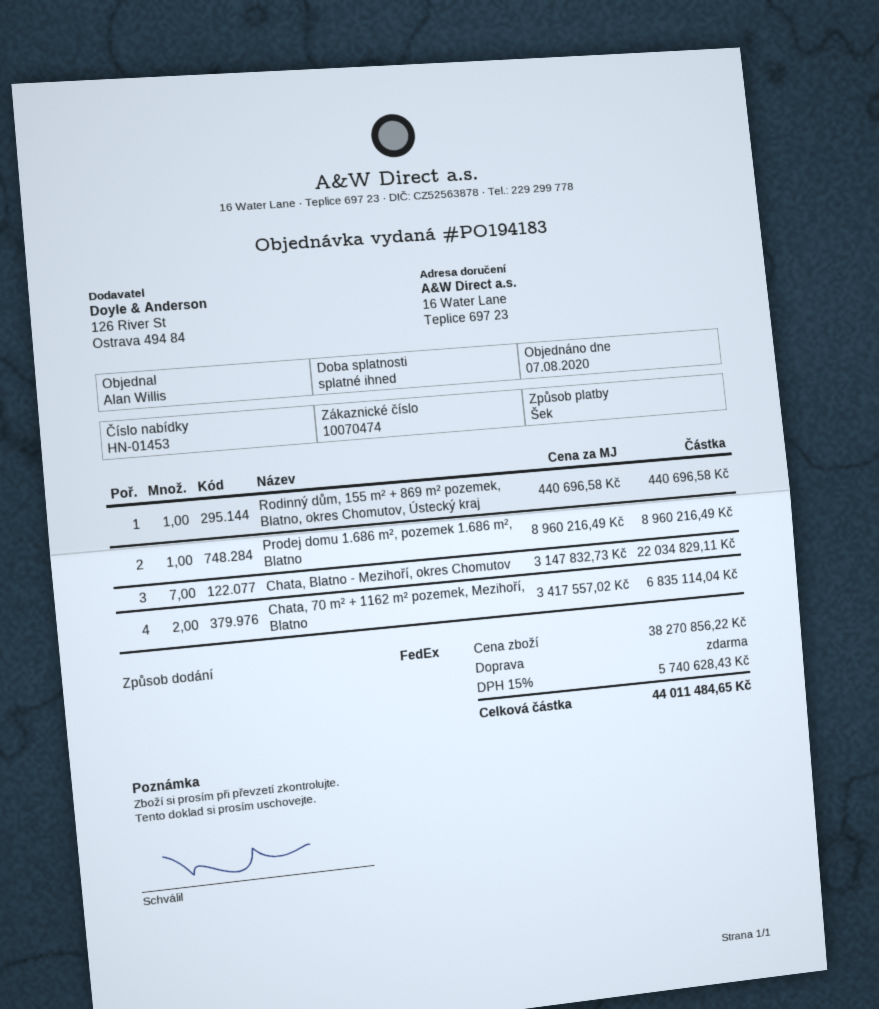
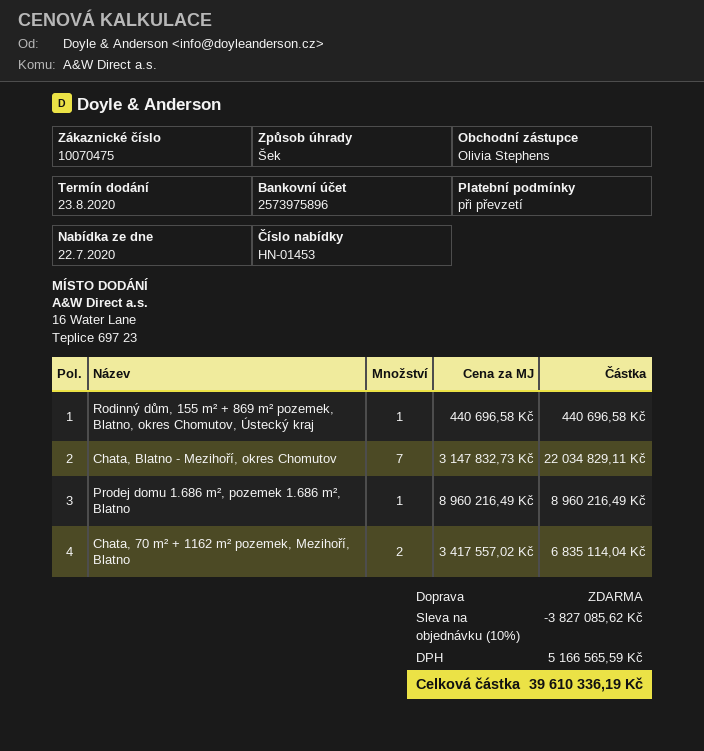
customer number: 10070474 -> 10070475
discount: none -> 10% = 3827085.62
tax: 5740628.43 -> 5166565.59
total: 44011484.65 -> 39610336.19

